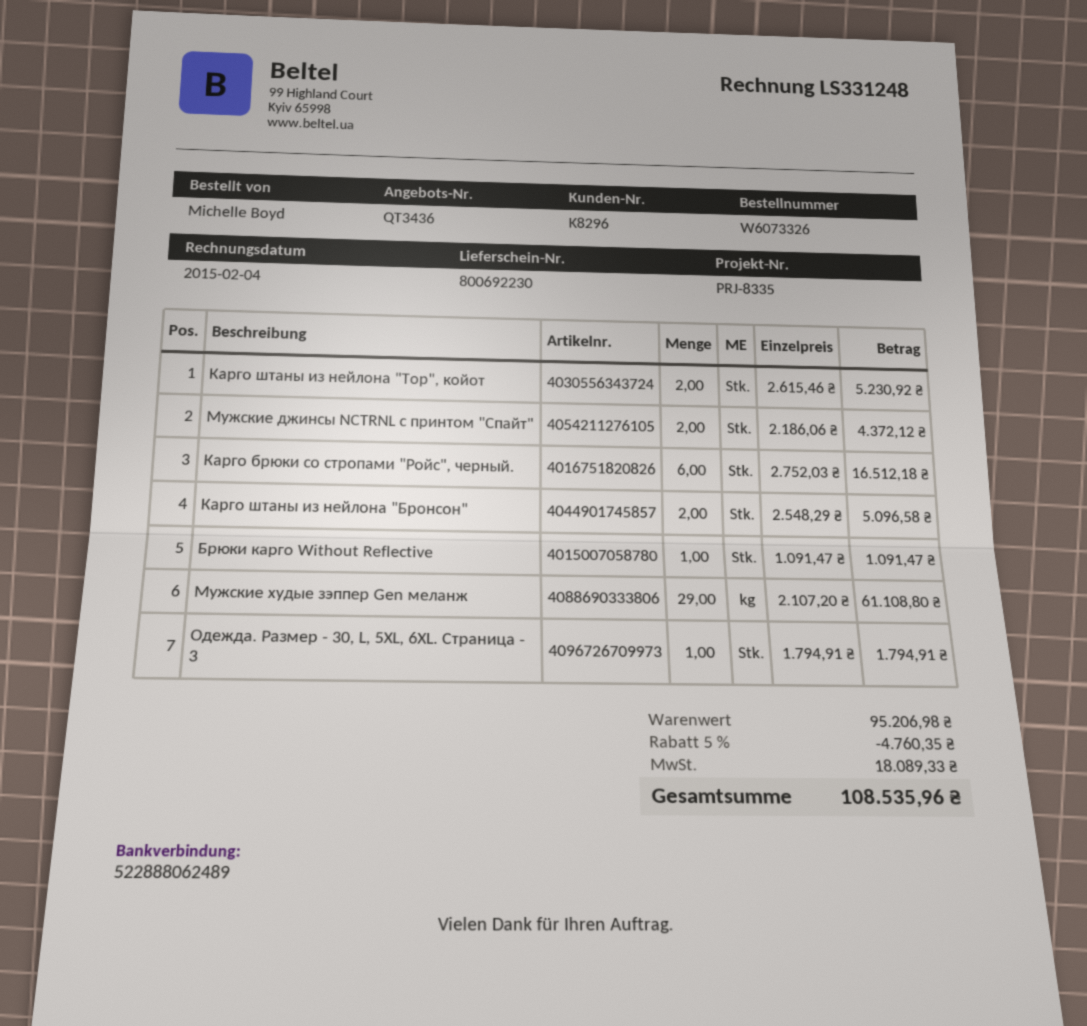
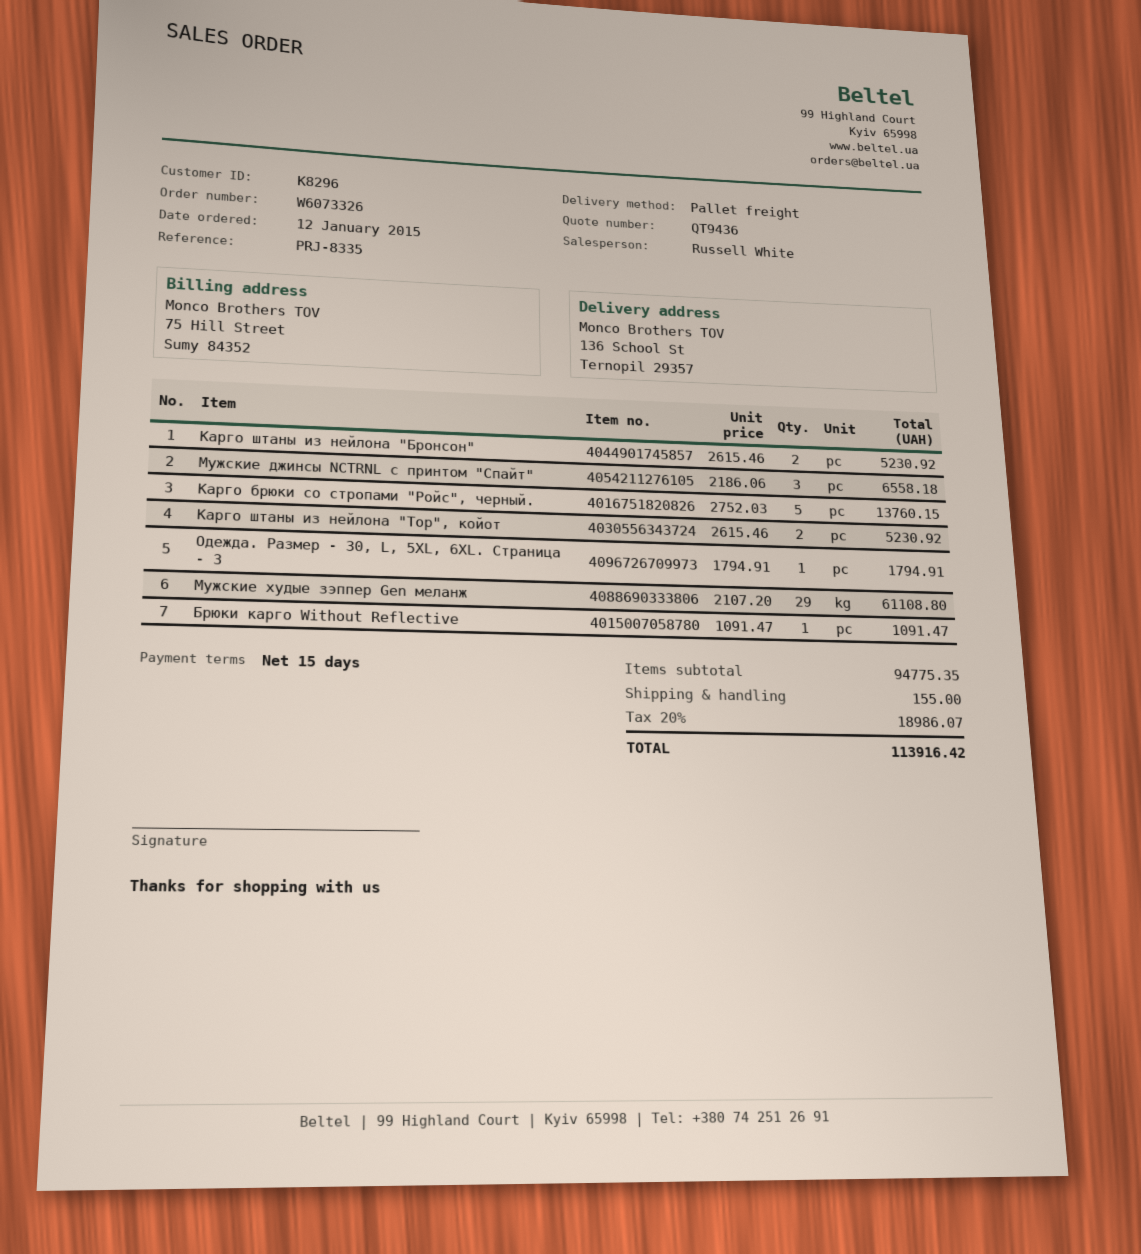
quote number: QT3436 -> QT9436
Мужские джинсы NCTRNL с принтом "Спайт": 2 x 2186.06 = 4372.12 -> 3 x 2186.06 = 6558.18
Карго брюки со стропами "Ройс", черный.: 6 x 2752.03 = 16512.18 -> 5 x 2752.03 = 13760.15
Карго штаны из нейлона "Бронсон": 2 x 2548.29 = 5096.58 -> 2 x 2615.46 = 5230.92
subtotal: 95206.98 -> 94775.35
discount: 5% = 4760.35 -> none
shipping: none -> 155.00
tax: 18089.33 -> 18986.07
total: 108535.96 -> 113916.42

